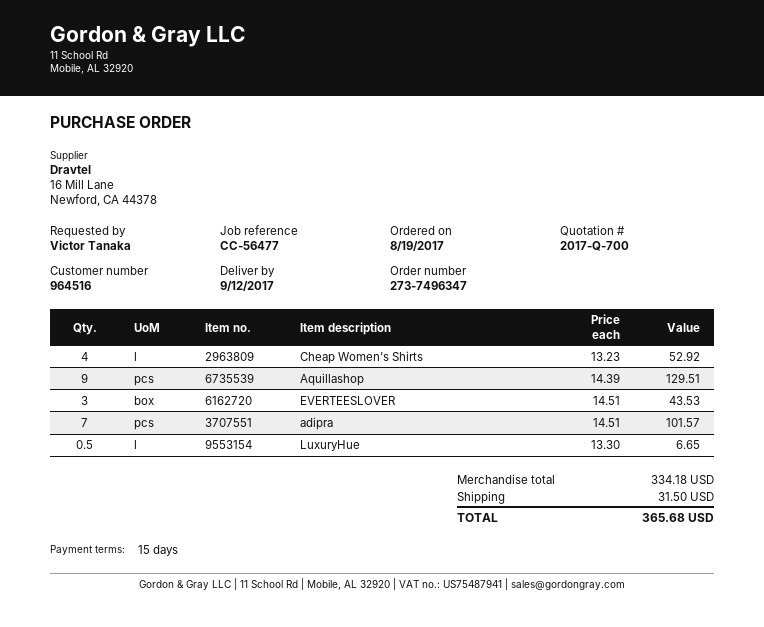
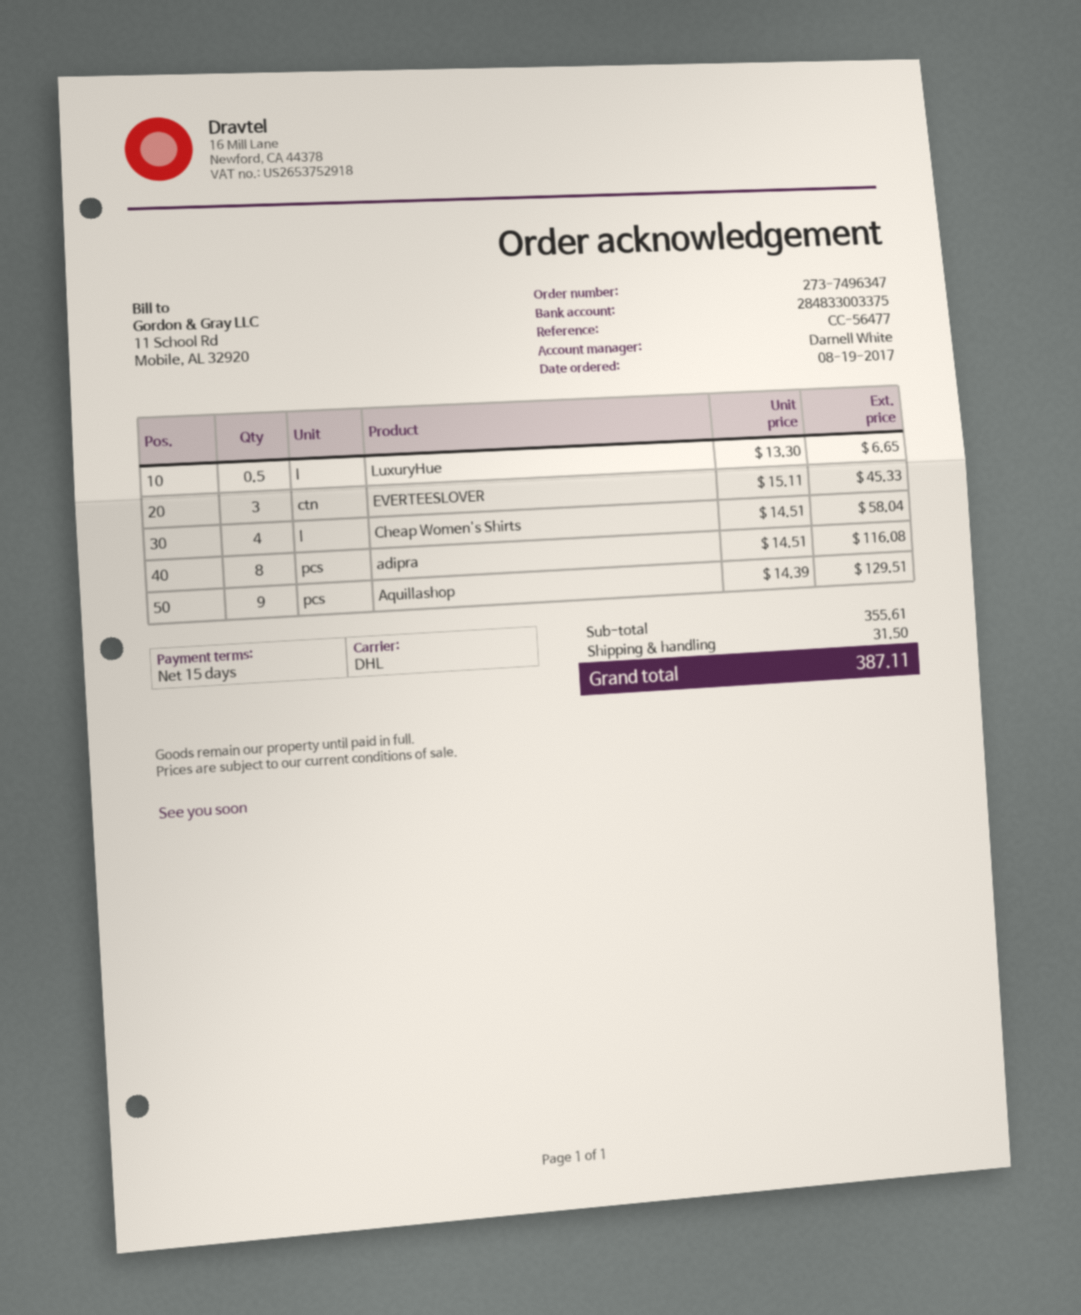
Cheap Women's Shirts: 4 x 13.23 = 52.92 -> 4 x 14.51 = 58.04
EVERTEESLOVER: 3 x 14.51 = 43.53 -> 3 x 15.11 = 45.33
adipra: 7 x 14.51 = 101.57 -> 8 x 14.51 = 116.08
subtotal: 334.18 -> 355.61
total: 365.68 -> 387.11

